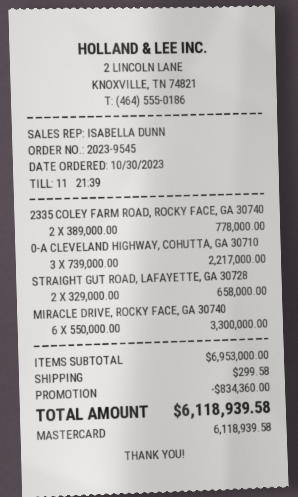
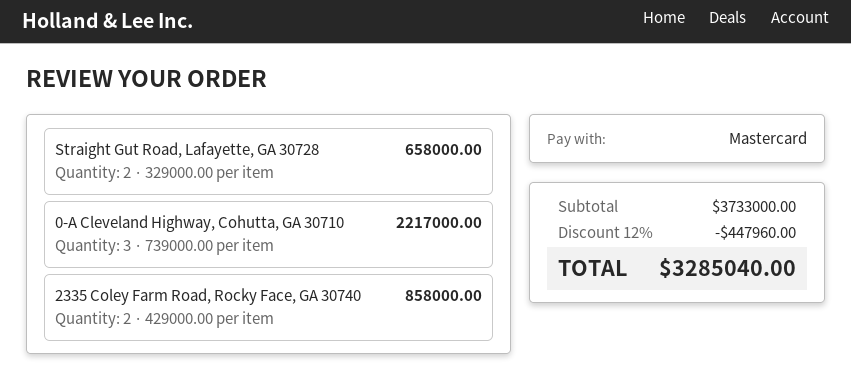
2335 COLEY FARM ROAD, ROCKY FACE, GA 30740: 2 x 389000.00 = 778000.00 -> 2 x 429000.00 = 858000.00
MIRACLE DRIVE, ROCKY FACE, GA 30740: 6 x 550000.00 = 3300000.00 -> none
subtotal: 6953000.00 -> 3733000.00
discount: 834360.00 -> 447960.00
shipping: 299.58 -> none
total: 6118939.58 -> 3285040.00

